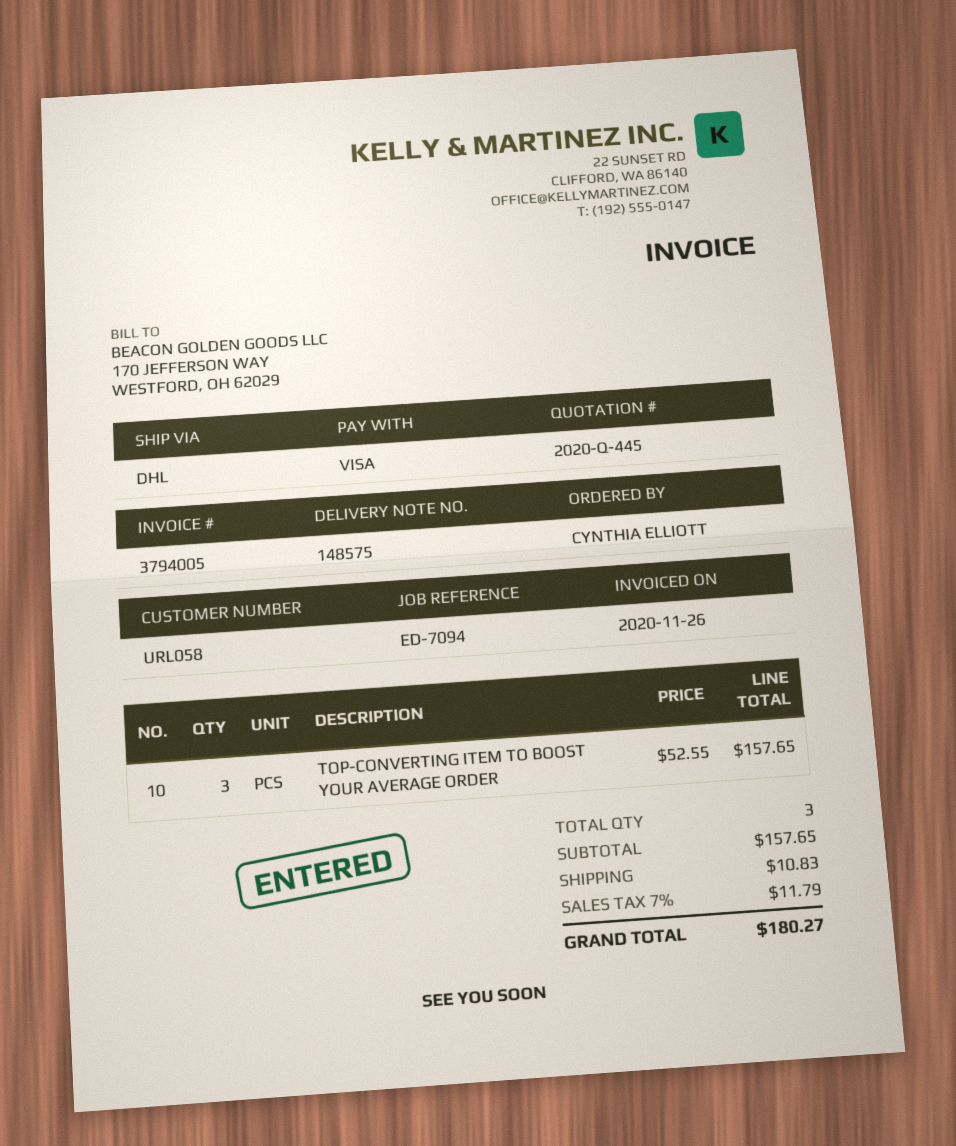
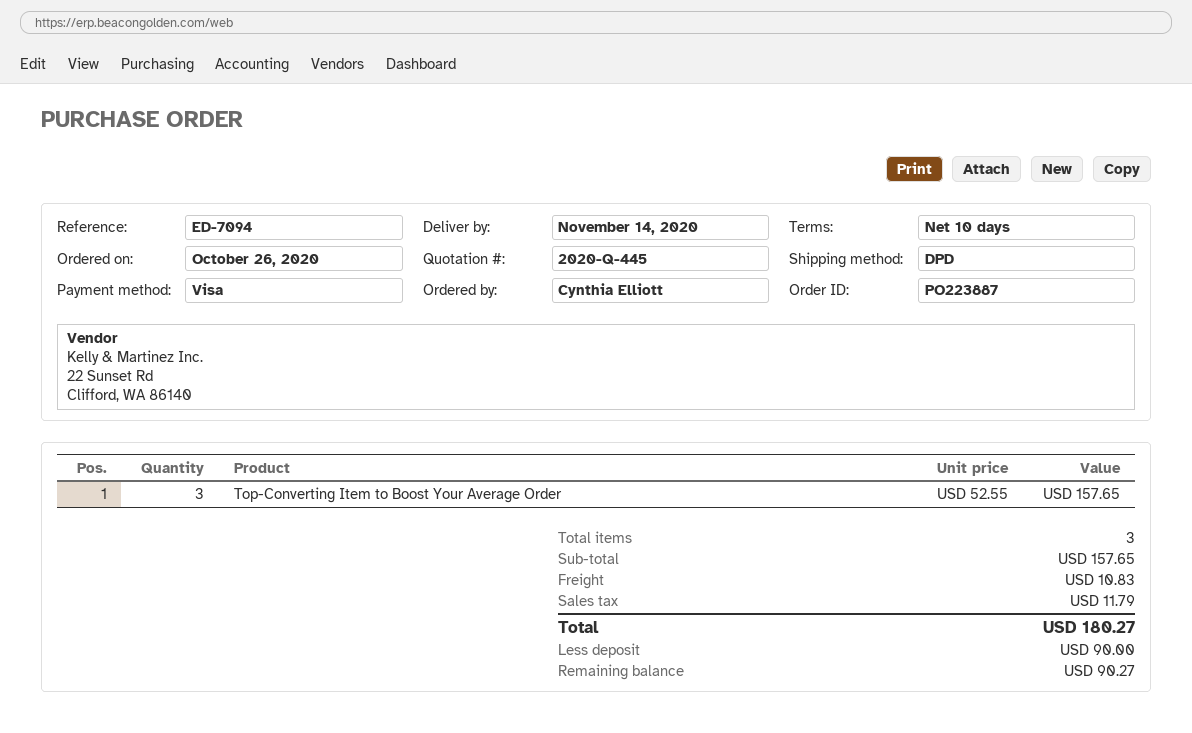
shipping method: DHL -> DPD

